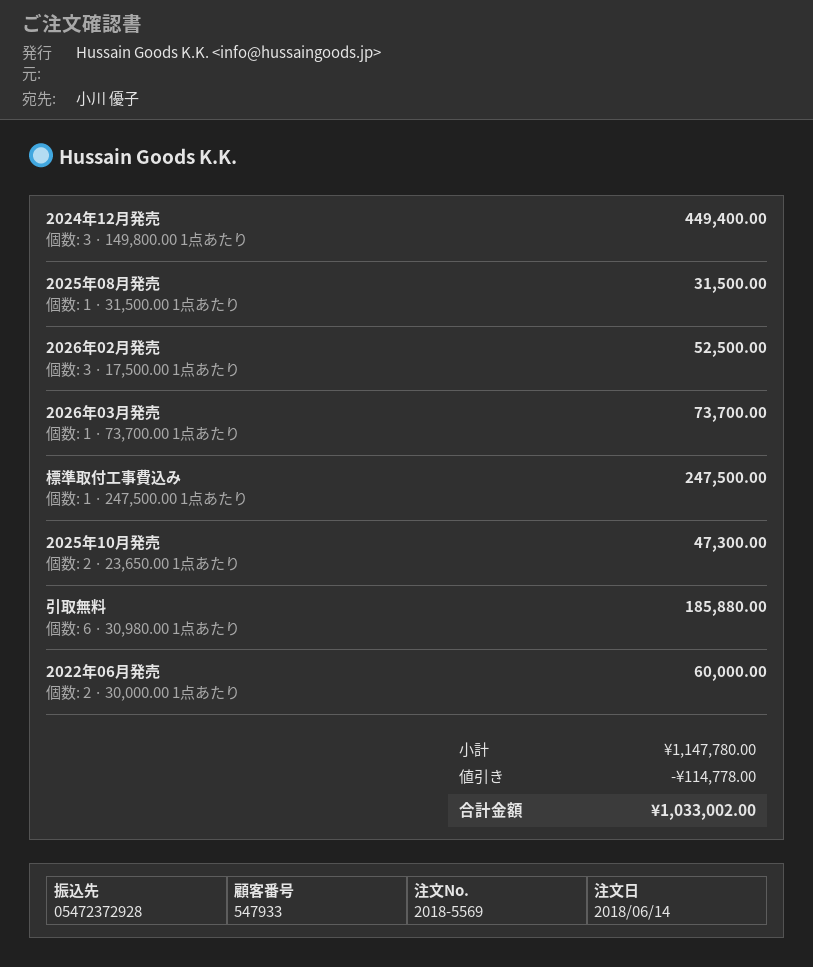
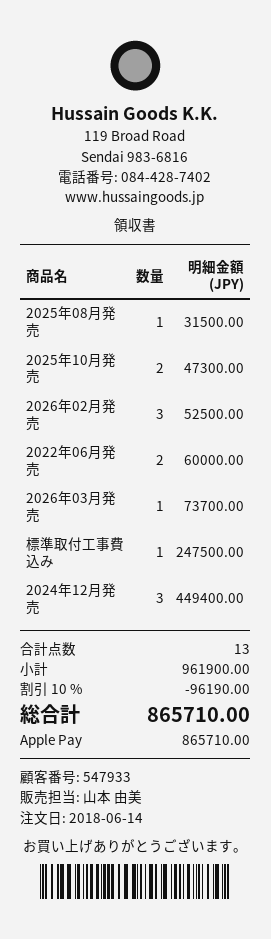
引取無料: 6 for 185880.00 -> none
subtotal: 1147780.00 -> 961900.00
discount: 114778.00 -> 96190.00
total: 1033002.00 -> 865710.00

